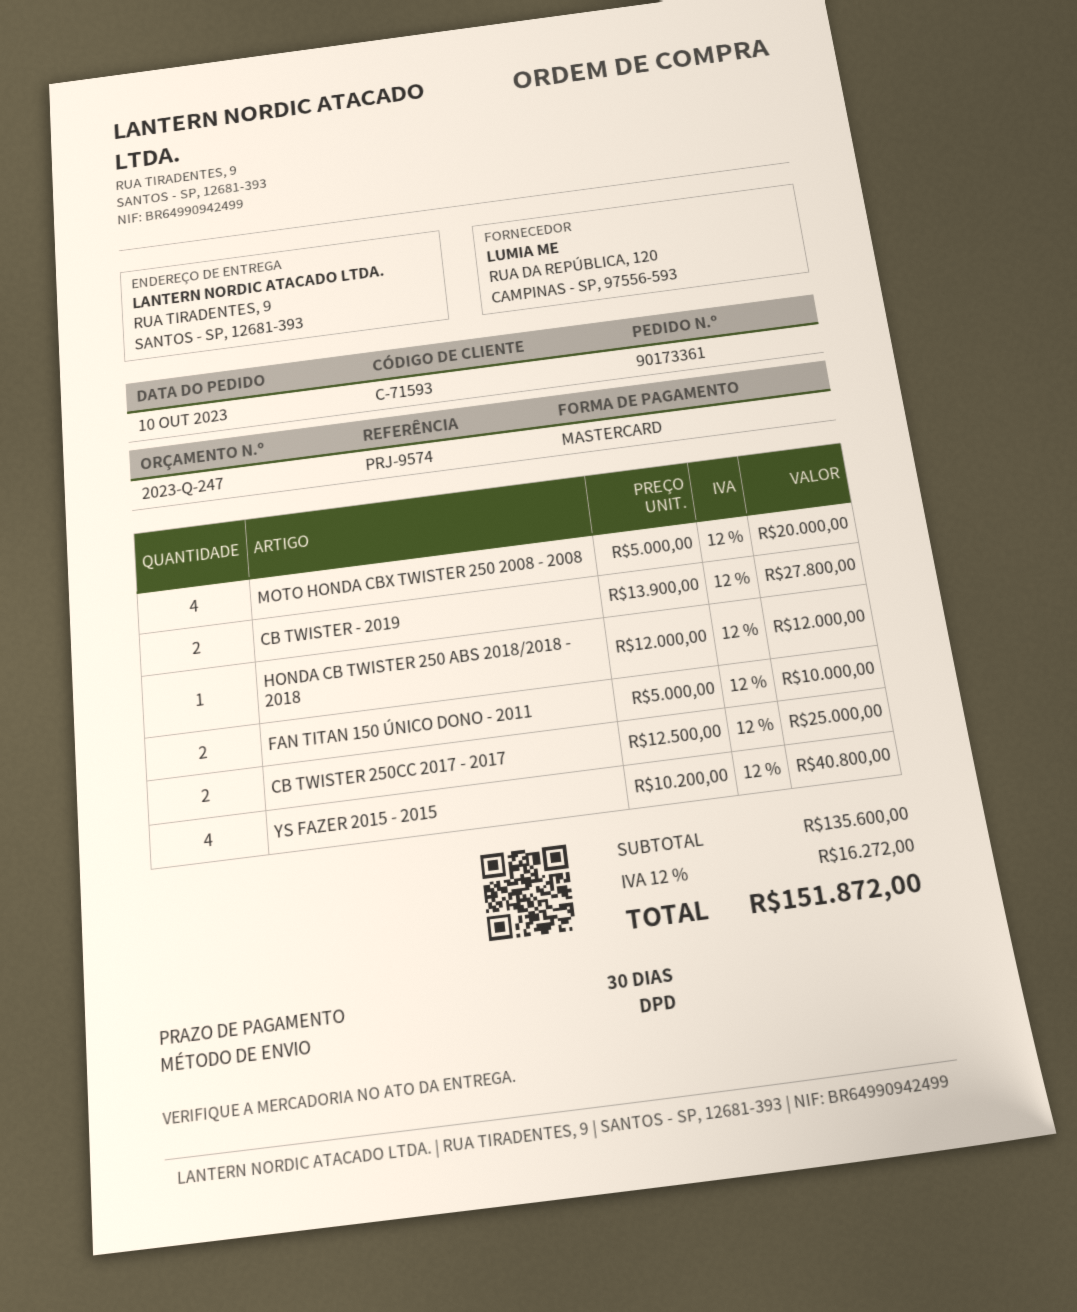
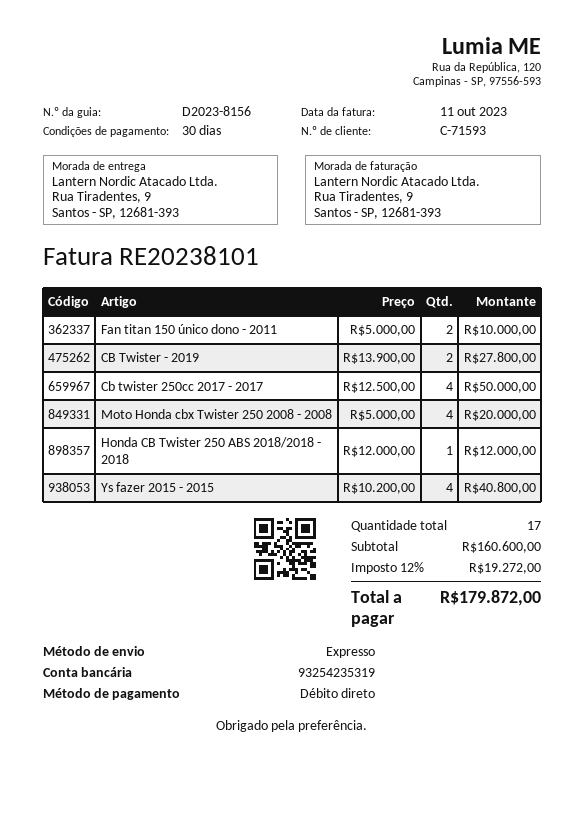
payment method: Mastercard -> direct debit
shipping method: DPD -> express
CB TWISTER 250CC 2017 - 2017: 2 x 12500.00 = 25000.00 -> 4 x 12500.00 = 50000.00
subtotal: 135600.00 -> 160600.00
tax: 12% = 16272.00 -> 12% = 19272.00
total: 151872.00 -> 179872.00

